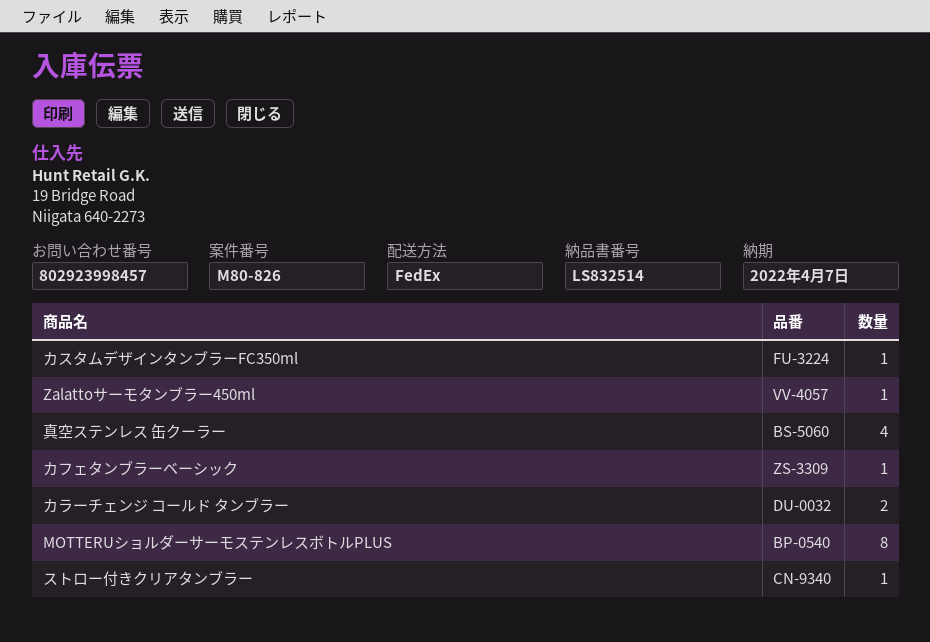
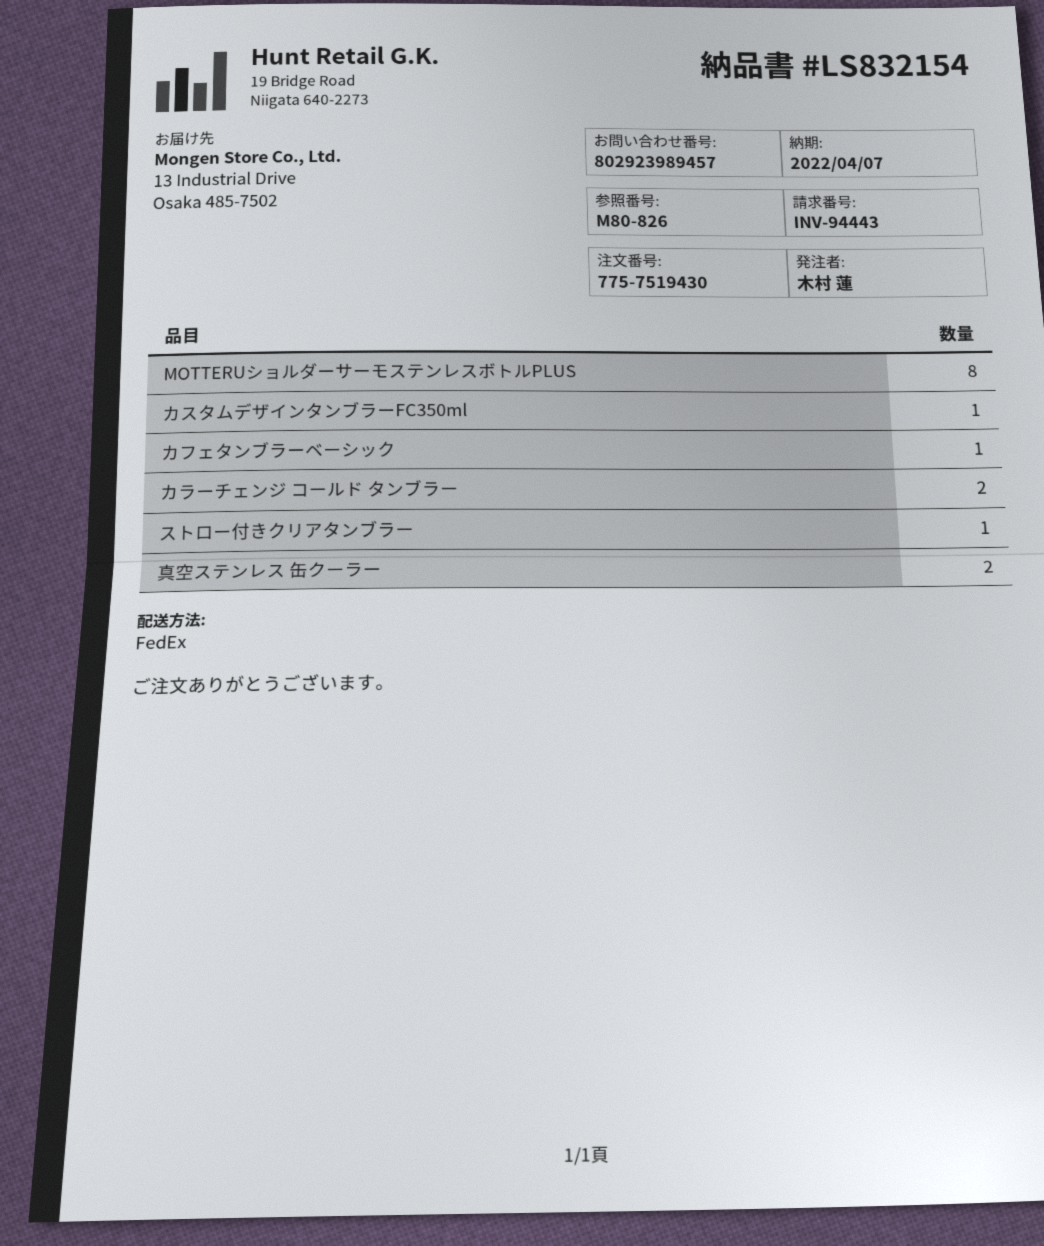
delivery note number: LS832514 -> LS832154
tracking number: 802923998457 -> 802923989457
Zalattoサーモタンブラー450ml: 1 -> none
真空ステンレス 缶クーラー: 4 -> 2

